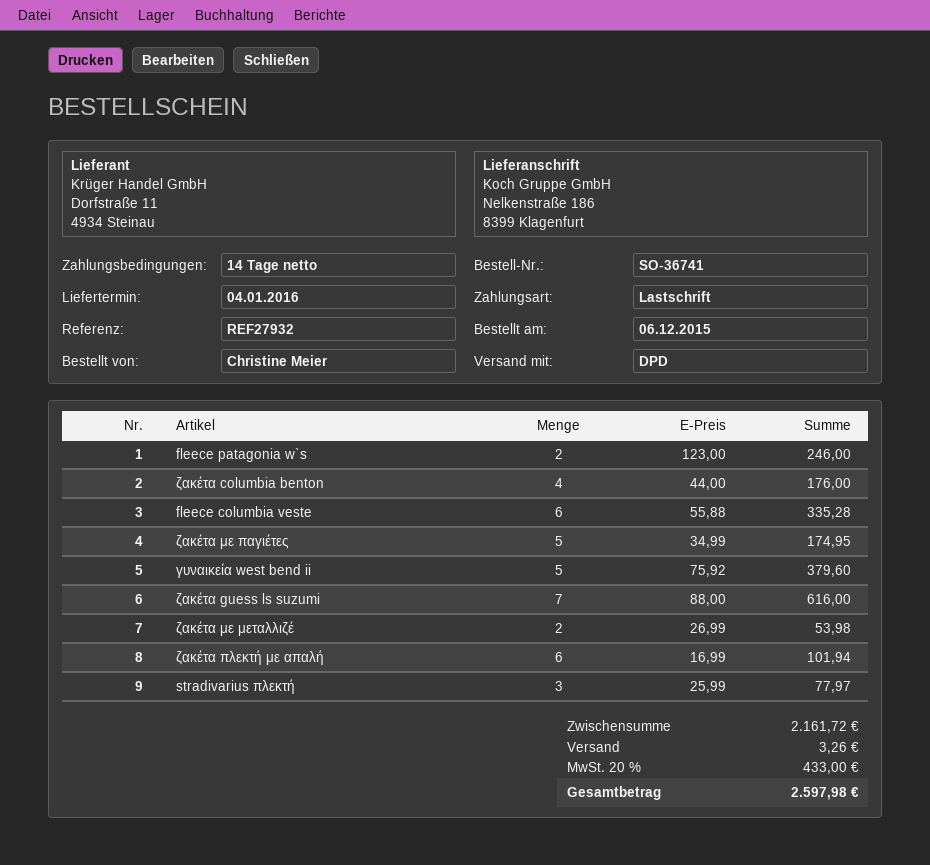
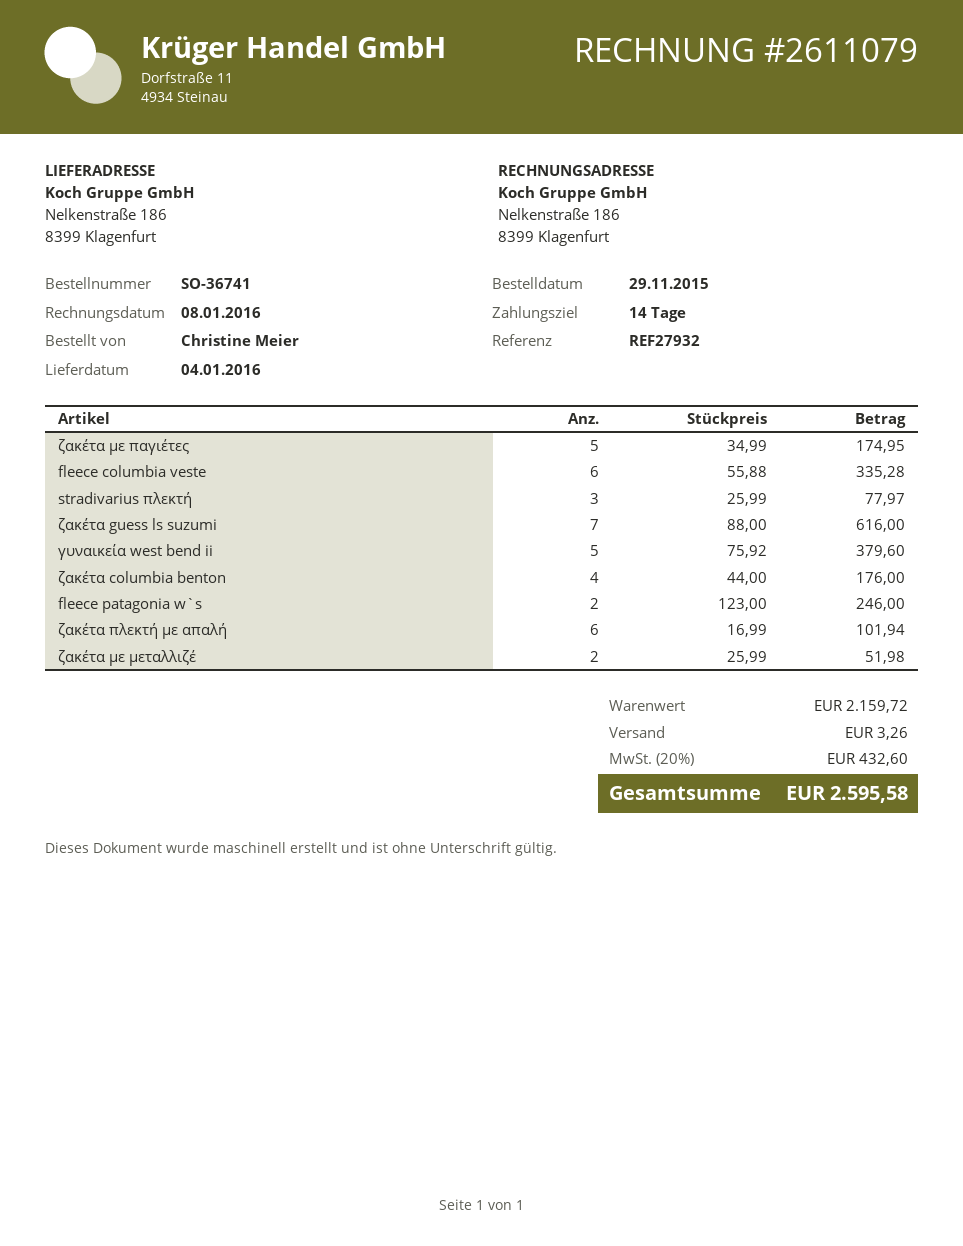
order date: 2015-12-06 -> 2015-11-29
ζακέτα με μεταλλιζέ: 2 x 26.99 = 53.98 -> 2 x 25.99 = 51.98
subtotal: 2161.72 -> 2159.72
tax: 20% = 433.00 -> 20% = 432.60
total: 2597.98 -> 2595.58

